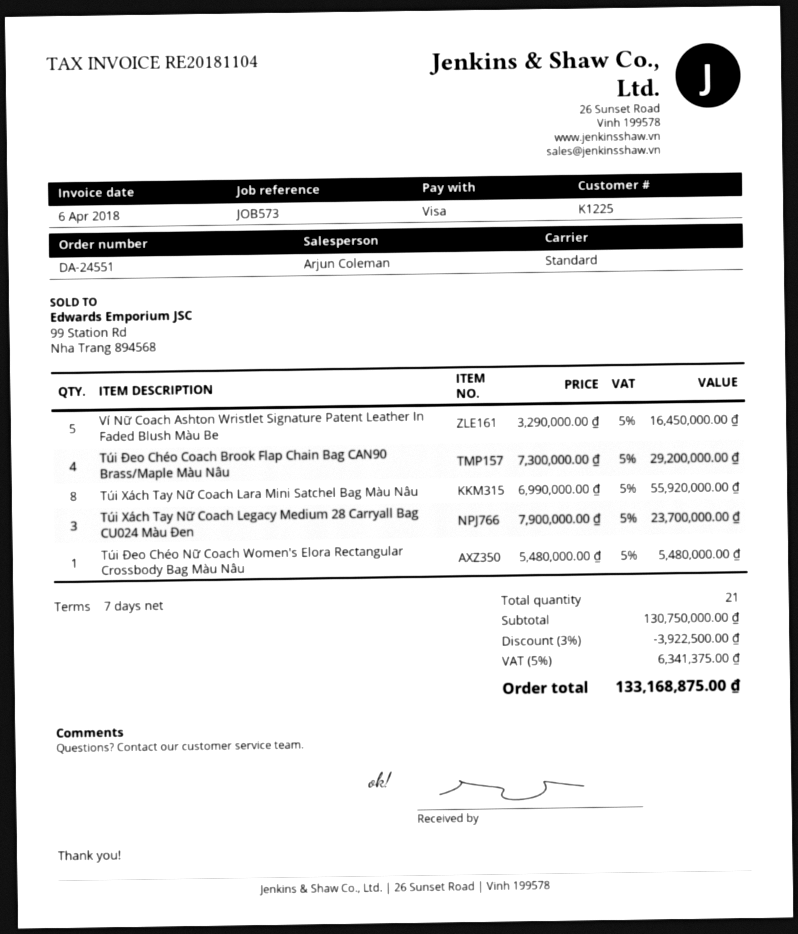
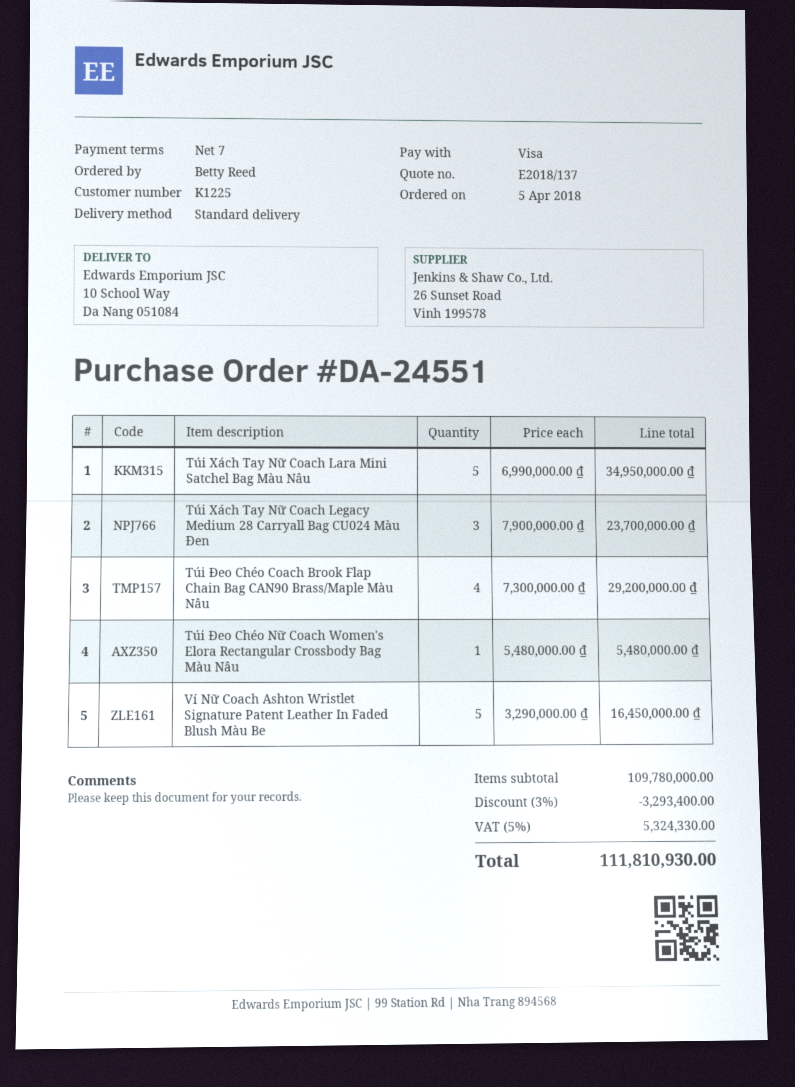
Túi Xách Tay Nữ Coach Lara Mini Satchel Bag Màu Nâu: 8 x 6990000.00 = 55920000.00 -> 5 x 6990000.00 = 34950000.00
subtotal: 130750000.00 -> 109780000.00
discount: 3% = 3922500.00 -> 3% = 3293400.00
tax: 5% = 6341375.00 -> 5% = 5324330.00
total: 133168875.00 -> 111810930.00

